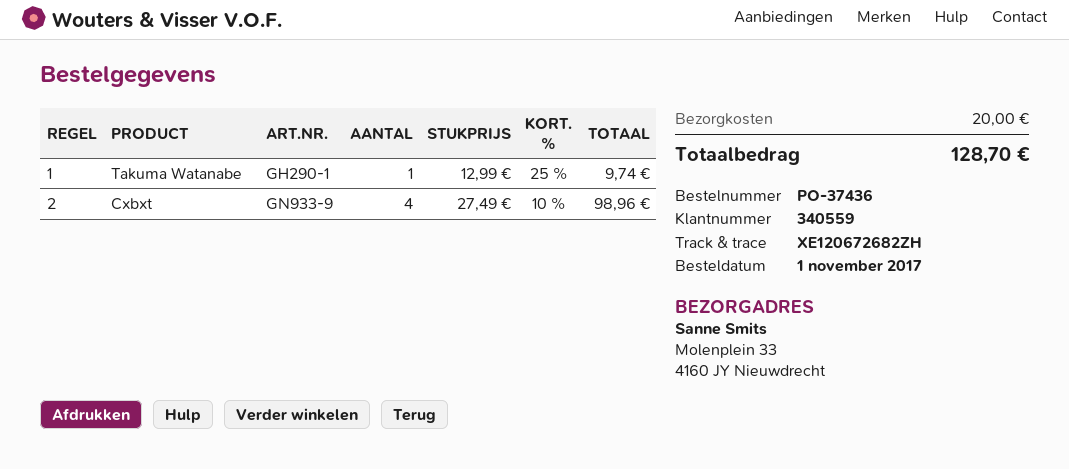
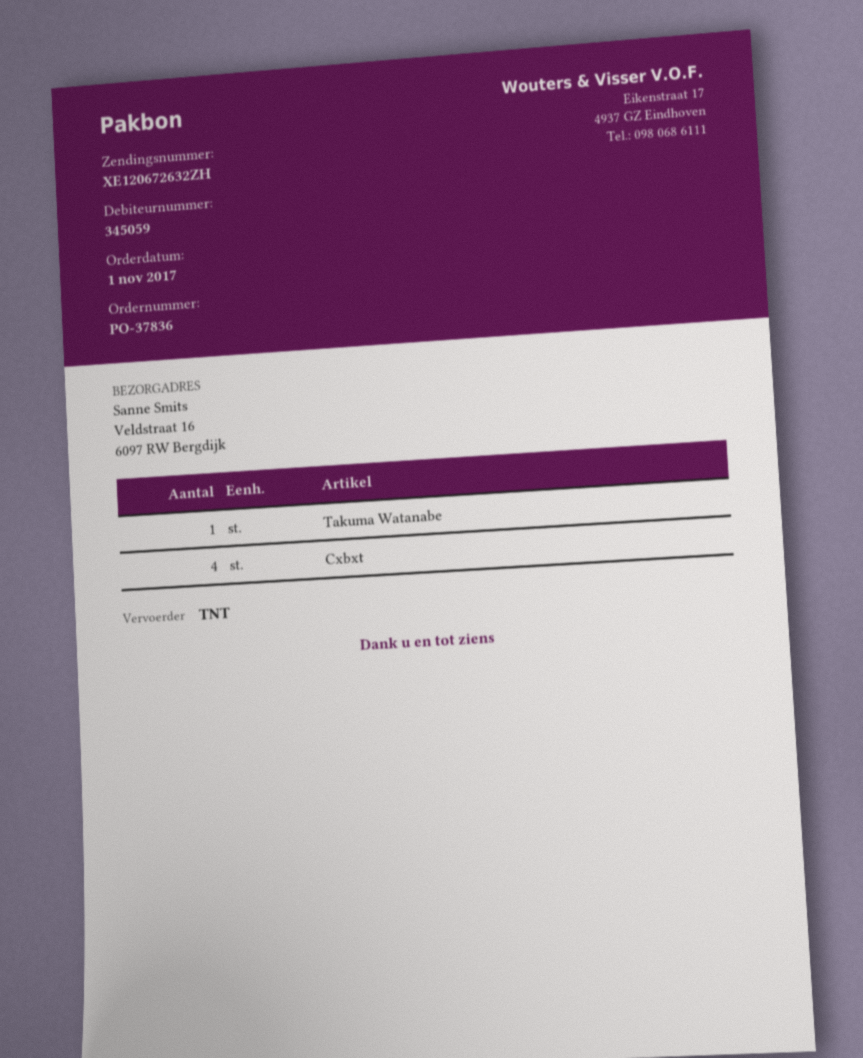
order number: PO-37436 -> PO-37836
customer number: 340559 -> 345059
tracking number: XE120672682ZH -> XE120672632ZH
ship to: Molenplein 33, 4160 JY Nieuwdrecht -> Veldstraat 16, 6097 RW Bergdijk

